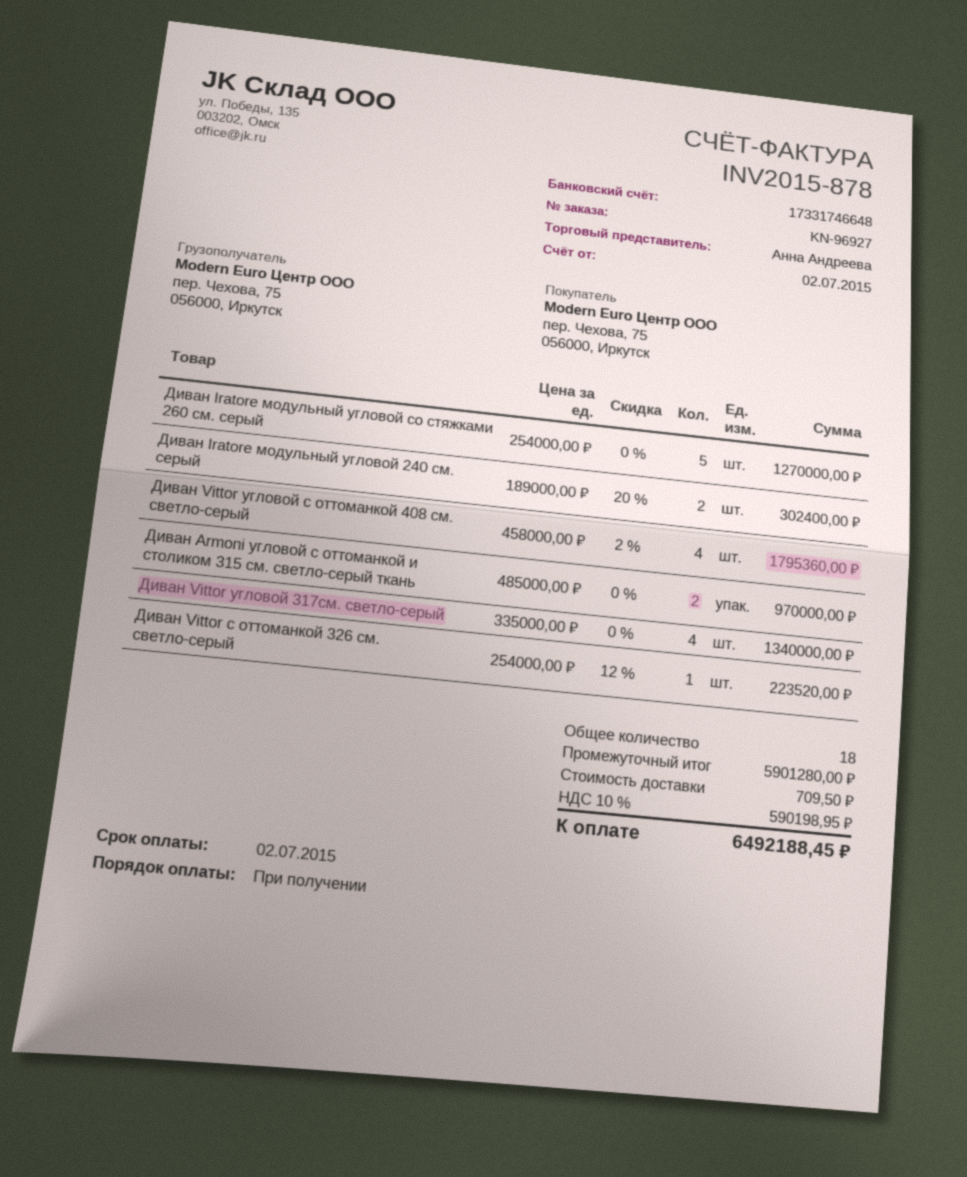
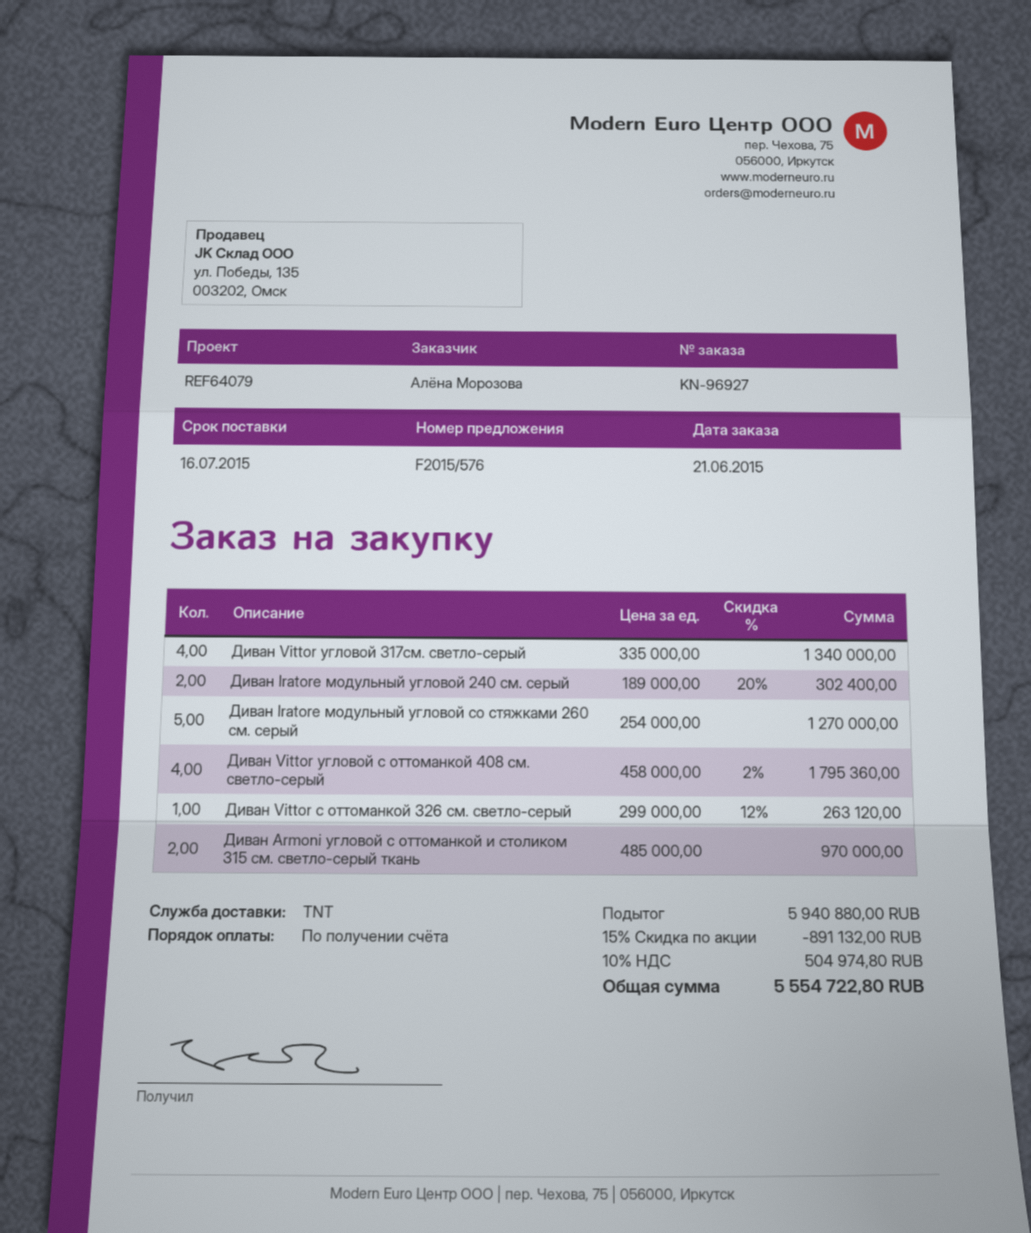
Диван Vittor с оттоманкой 326 см. светло-серый: 1 x 254000.00 - 12% = 223520.00 -> 1 x 299000.00 - 12% = 263120.00
subtotal: 5901280.00 -> 5940880.00
discount: none -> 15% = 891132.00
shipping: 709.50 -> none
tax: 10% = 590198.95 -> 10% = 504974.80
total: 6492188.45 -> 5554722.80

